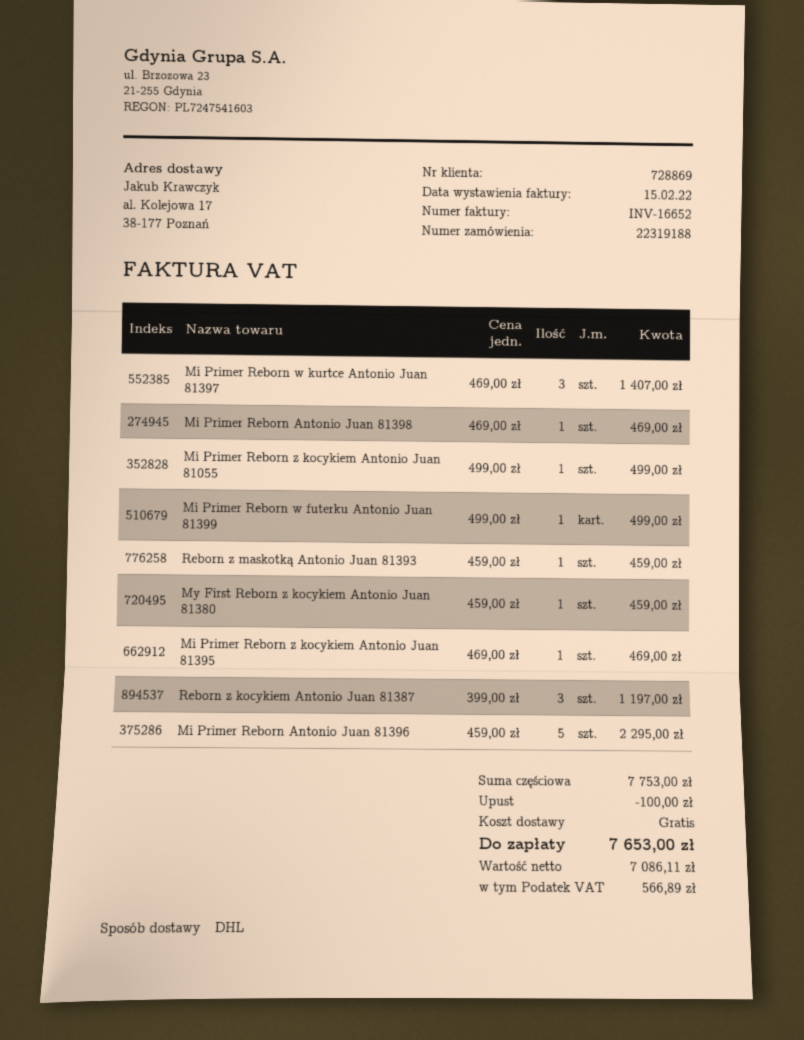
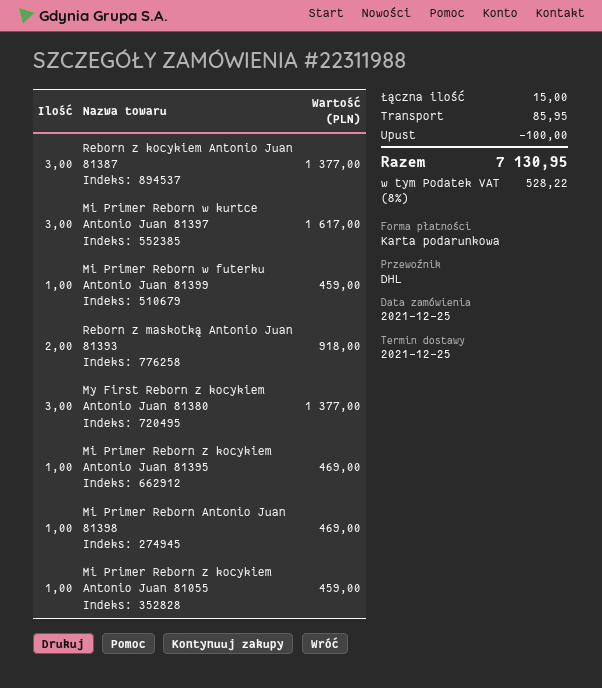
order number: 22319188 -> 22311988
Mi Primer Reborn w kurtce Antonio Juan 81397: 3 for 1407.00 -> 3 for 1617.00
Mi Primer Reborn z kocykiem Antonio Juan 81055: 1 for 499.00 -> 1 for 459.00
Mi Primer Reborn w futerku Antonio Juan 81399: 1 for 499.00 -> 1 for 459.00
Reborn z maskotką Antonio Juan 81393: 1 for 459.00 -> 2 for 918.00
My First Reborn z kocykiem Antonio Juan 81380: 1 for 459.00 -> 3 for 1377.00
Reborn z kocykiem Antonio Juan 81387: 3 for 1197.00 -> 3 for 1377.00
Mi Primer Reborn Antonio Juan 81396: 5 for 2295.00 -> none
shipping: 0.00 -> 85.95
tax: 566.89 -> 528.22
total: 7653.00 -> 7130.95

